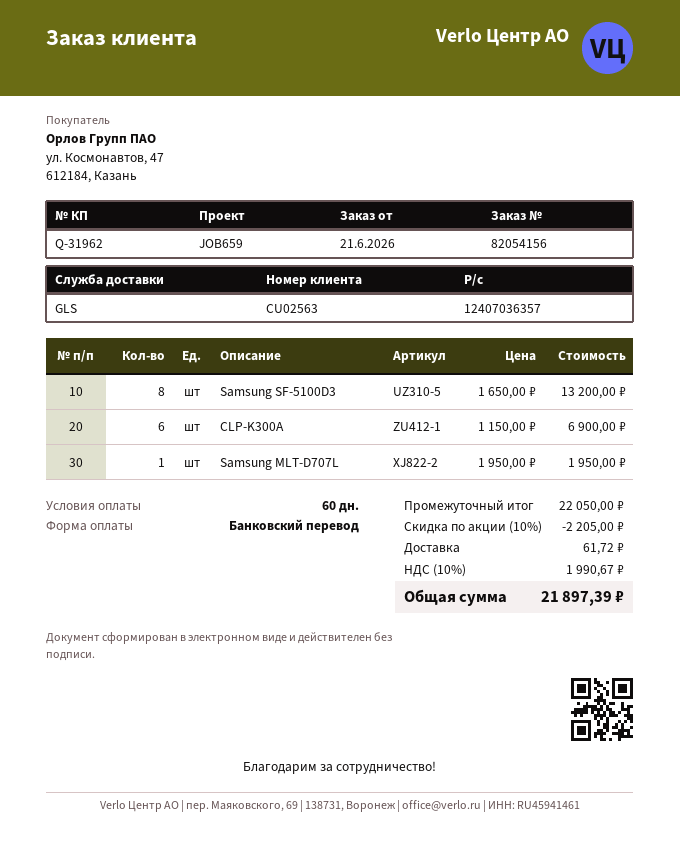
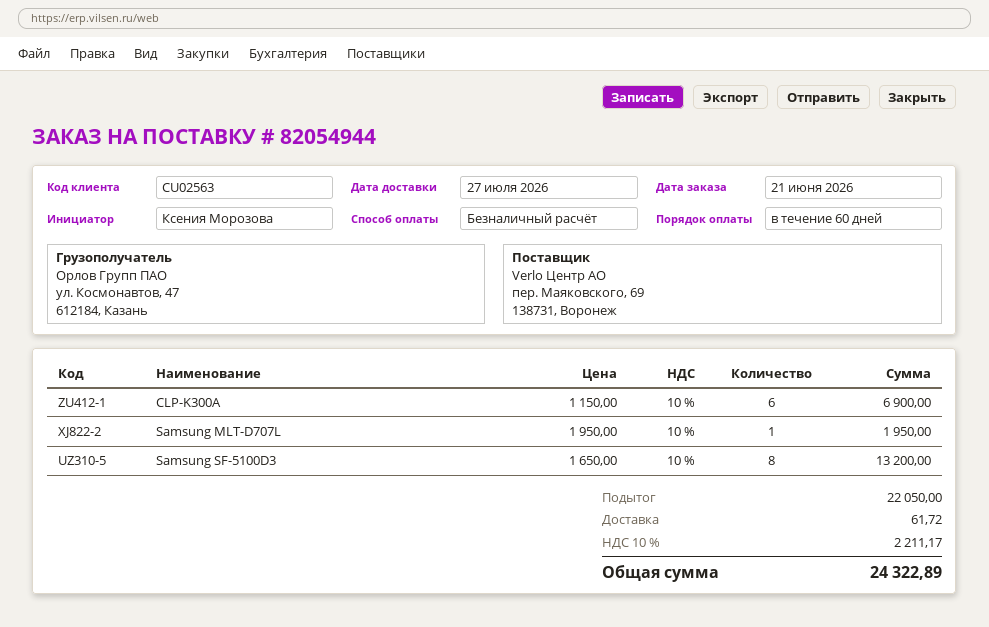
order number: 82054156 -> 82054944
discount: 10% = 2205.00 -> none
tax: 10% = 1990.67 -> 10% = 2211.17
total: 21897.39 -> 24322.89

